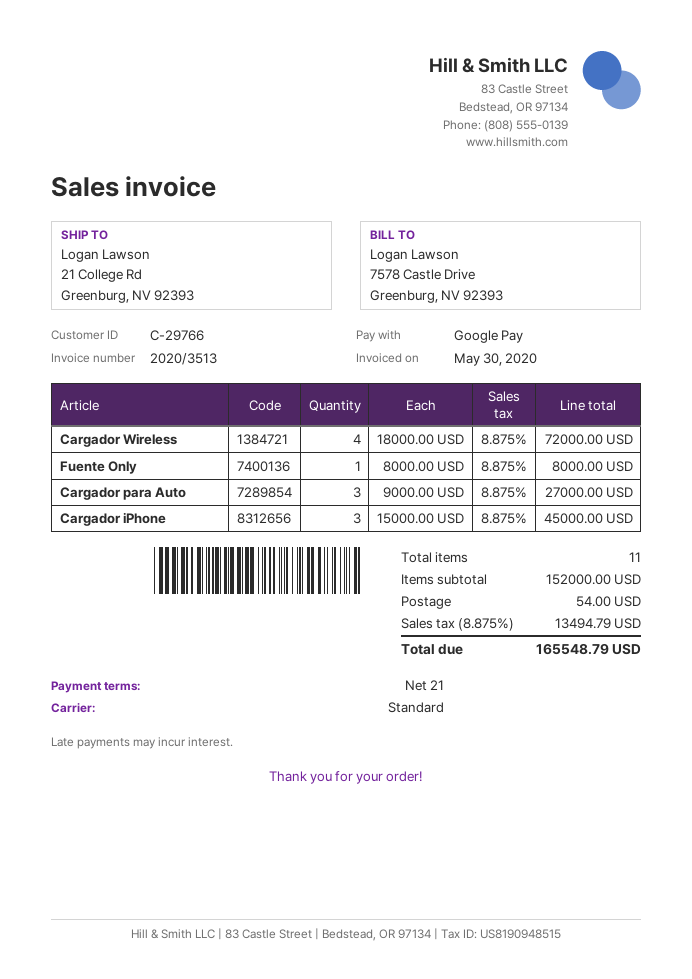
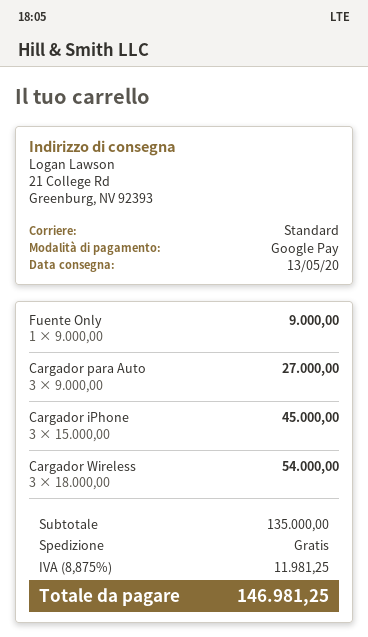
Cargador Wireless: 4 x 18000.00 = 72000.00 -> 3 x 18000.00 = 54000.00
Fuente Only: 1 x 8000.00 = 8000.00 -> 1 x 9000.00 = 9000.00
subtotal: 152000.00 -> 135000.00
shipping: 54.00 -> 0.00
tax: 8.875% = 13494.79 -> 8.875% = 11981.25
total: 165548.79 -> 146981.25

